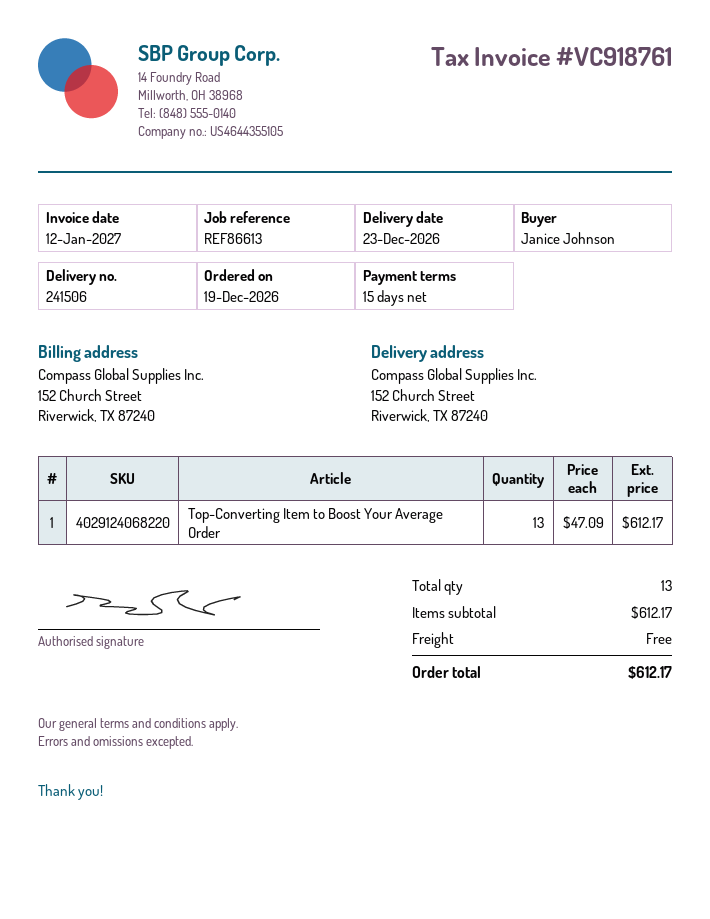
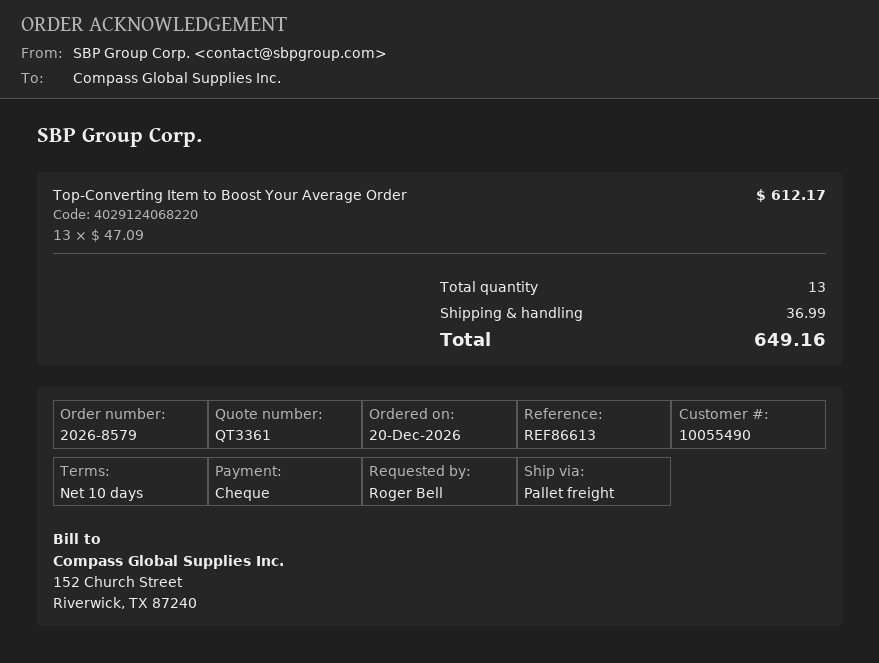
order date: 2026-12-19 -> 2026-12-20
payment terms: 15 days -> 10 days
ordered by: Janice Johnson -> Roger Bell
shipping: 0.00 -> 36.99
total: 612.17 -> 649.16

